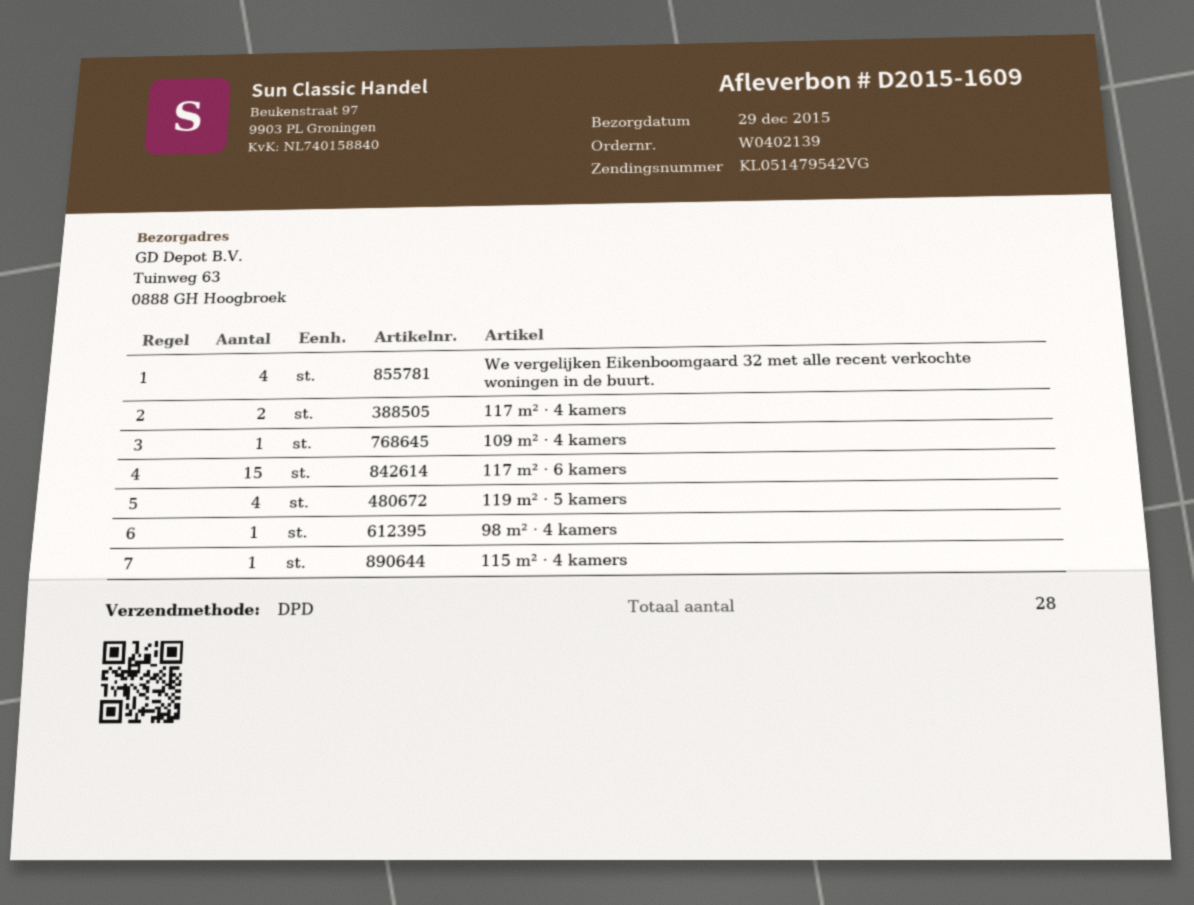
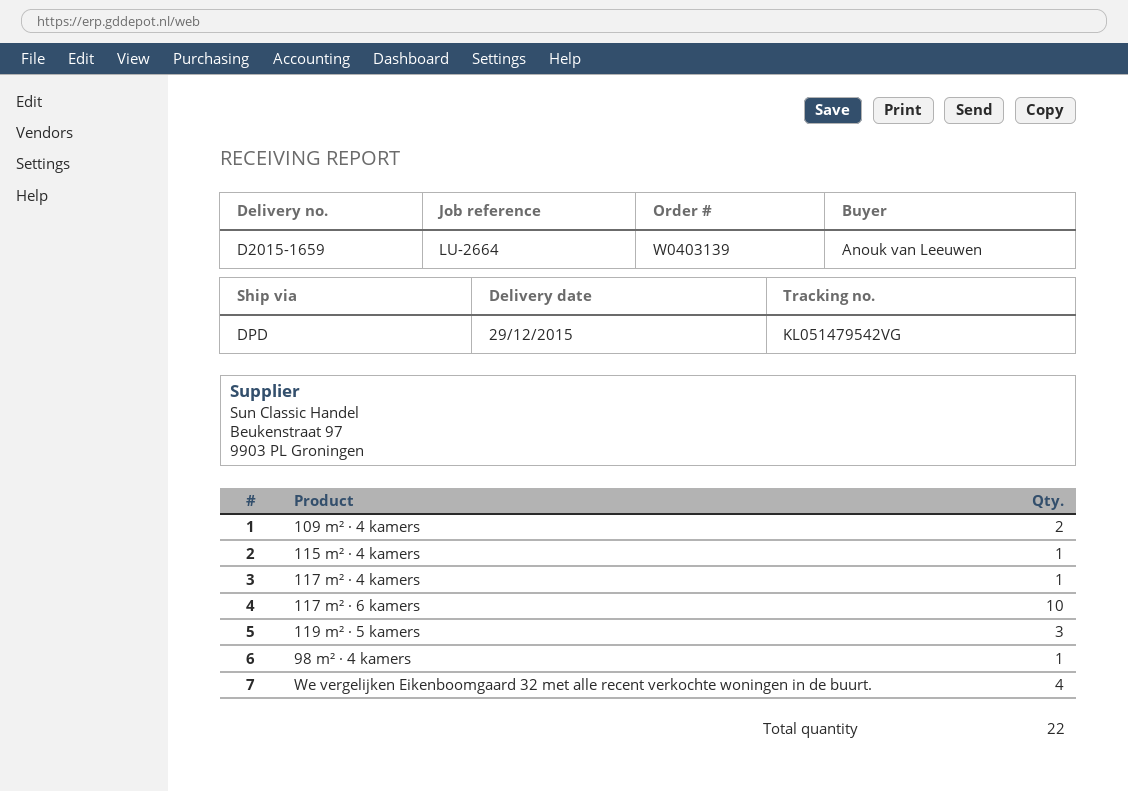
order number: W0402139 -> W0403139
delivery note number: D2015-1609 -> D2015-1659
117 m² · 4 kamers: 2 -> 1
109 m² · 4 kamers: 1 -> 2
117 m² · 6 kamers: 15 -> 10
119 m² · 5 kamers: 4 -> 3
total quantity: 28 -> 22

